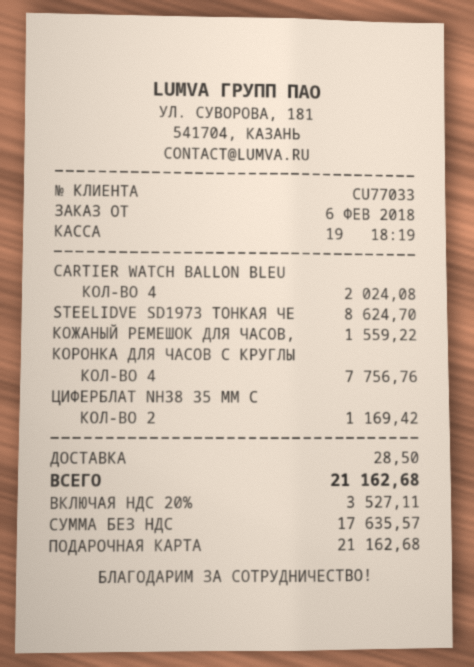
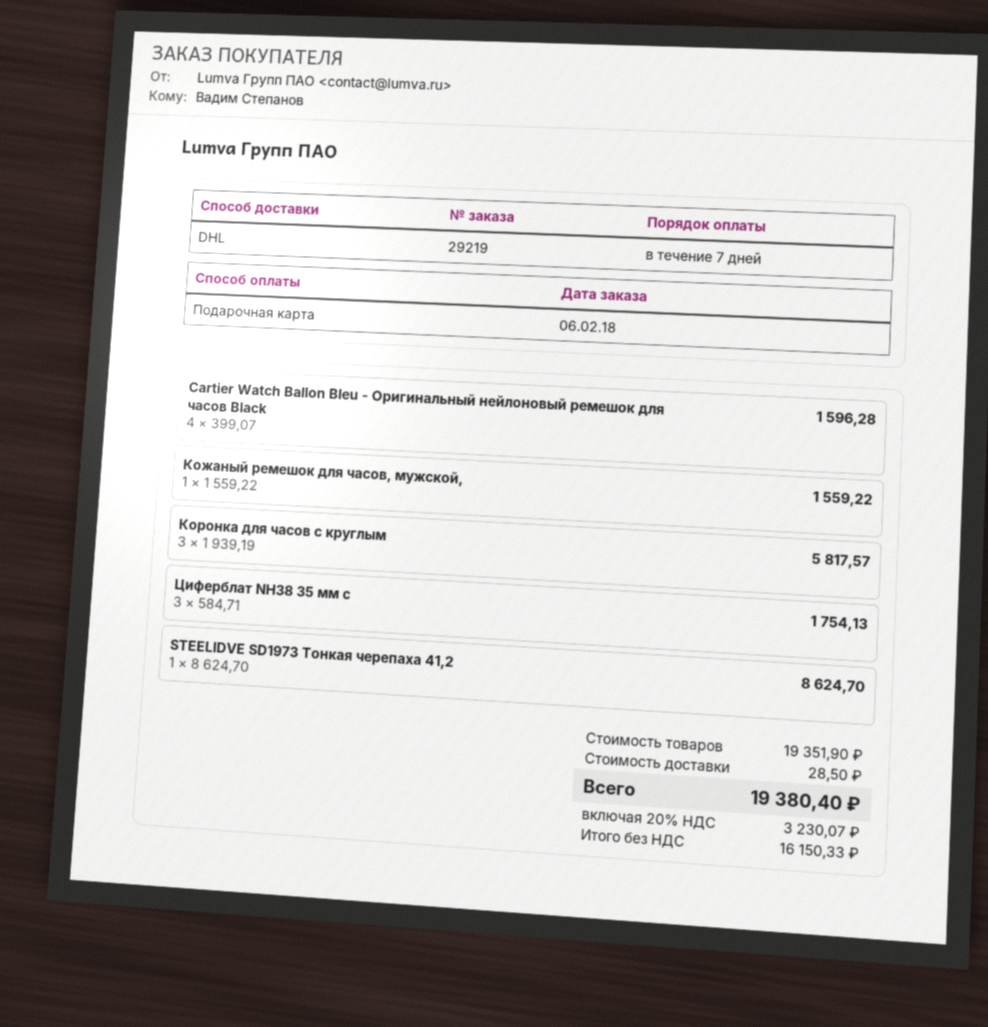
CARTIER WATCH BALLON BLEU: 4 for 2024.08 -> 4 for 1596.28
КОРОНКА ДЛЯ ЧАСОВ С КРУГЛЫ: 4 for 7756.76 -> 3 for 5817.57
ЦИФЕРБЛАТ NH38 35 ММ С: 2 for 1169.42 -> 3 for 1754.13
net: 17635.57 -> 16150.33
tax: 20% = 3527.11 -> 20% = 3230.07
total: 21162.68 -> 19380.40

